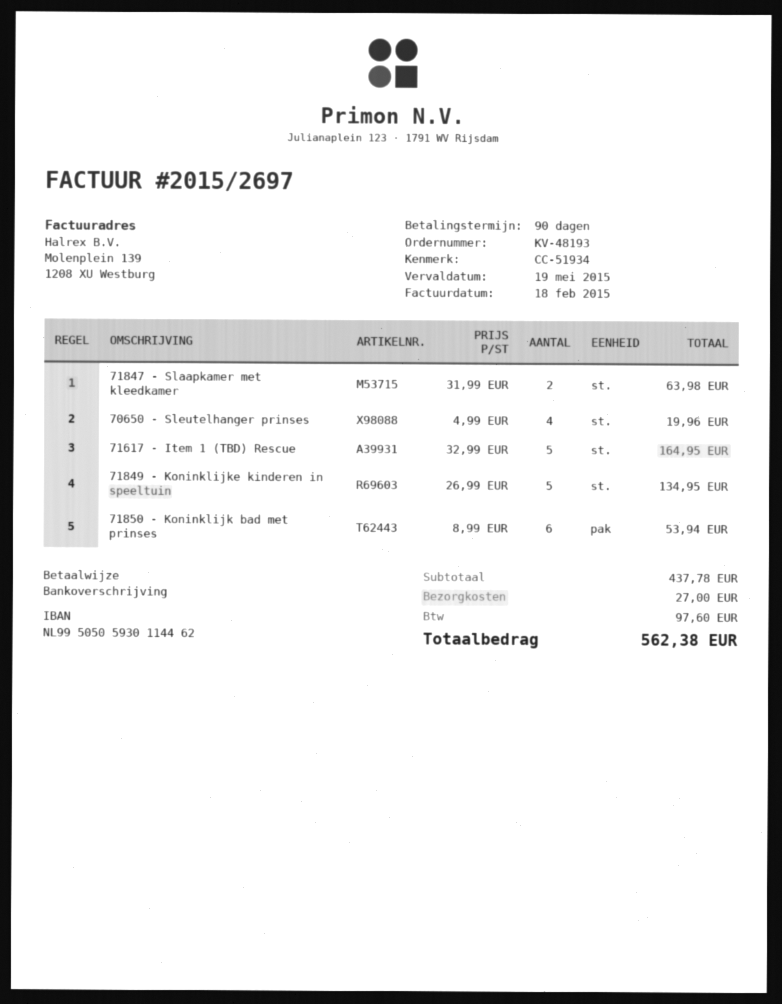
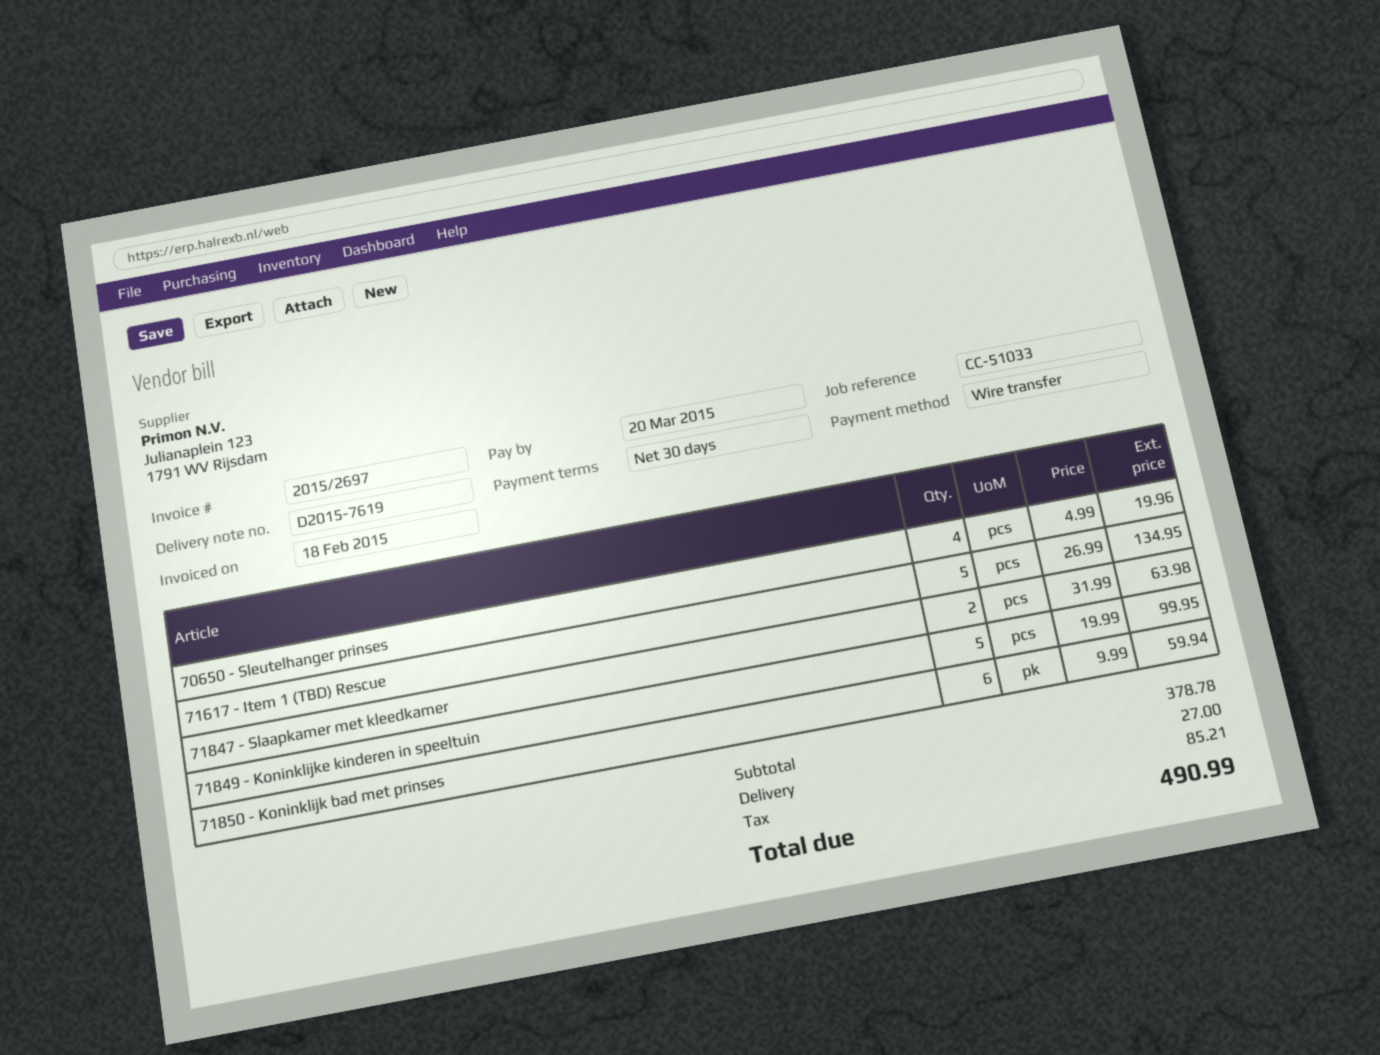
payment terms: 90 days -> 30 days
due date: 2015-05-19 -> 2015-03-20
reference: CC-51934 -> CC-51033
71617 - Item 1 (TBD) Rescue: 5 x 32.99 = 164.95 -> 5 x 26.99 = 134.95
71849 - Koninklijke kinderen in speeltuin: 5 x 26.99 = 134.95 -> 5 x 19.99 = 99.95
71850 - Koninklijk bad met prinses: 6 x 8.99 = 53.94 -> 6 x 9.99 = 59.94
subtotal: 437.78 -> 378.78
tax: 97.60 -> 85.21
total: 562.38 -> 490.99

